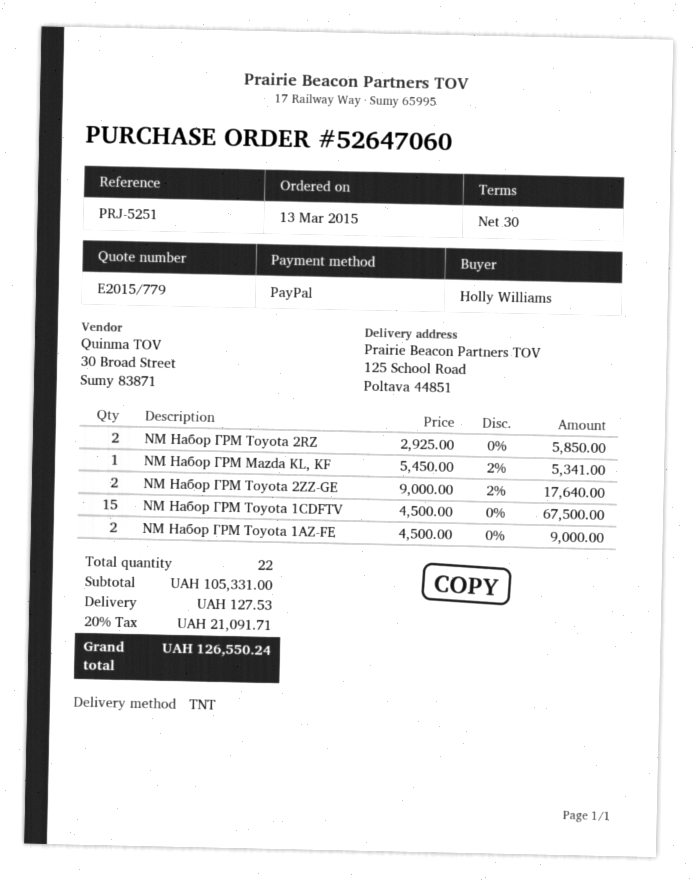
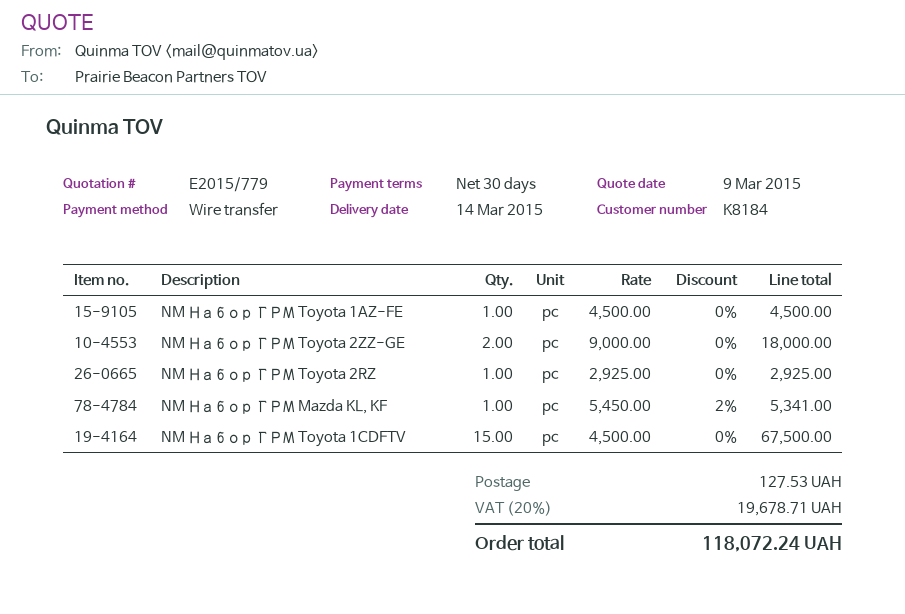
payment method: PayPal -> bank transfer
NM Набор ГРМ Toyota 2RZ: 2 x 2925.00 = 5850.00 -> 1 x 2925.00 = 2925.00
NM Набор ГРМ Toyota 2ZZ-GE: 2 x 9000.00 - 2% = 17640.00 -> 2 x 9000.00 = 18000.00
NM Набор ГРМ Toyota 1AZ-FE: 2 x 4500.00 = 9000.00 -> 1 x 4500.00 = 4500.00
tax: 20% = 21091.71 -> 20% = 19678.71
total: 126550.24 -> 118072.24

